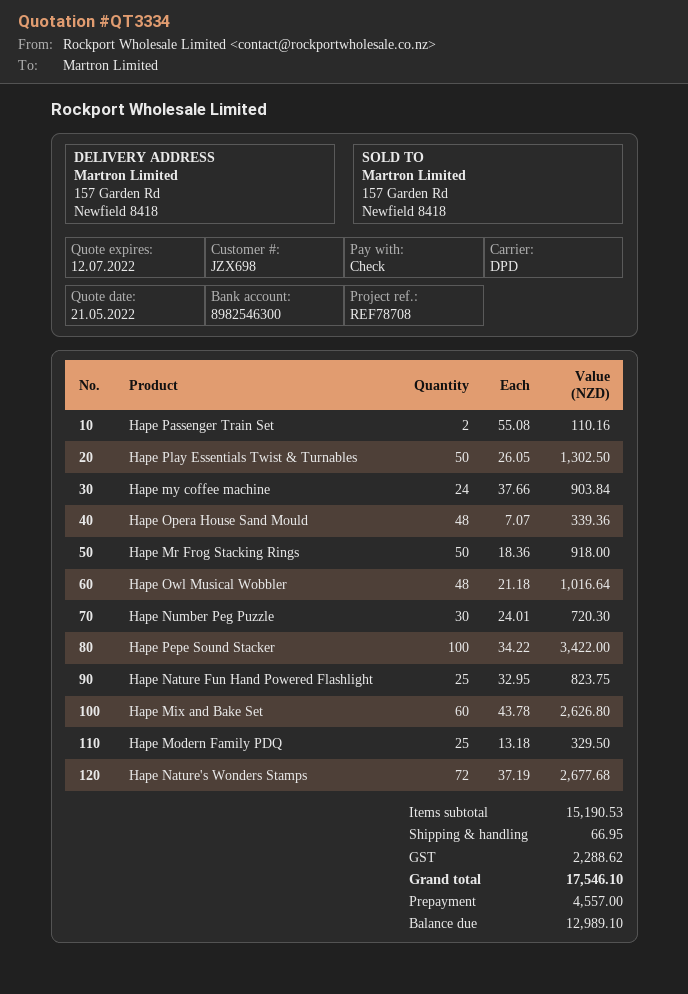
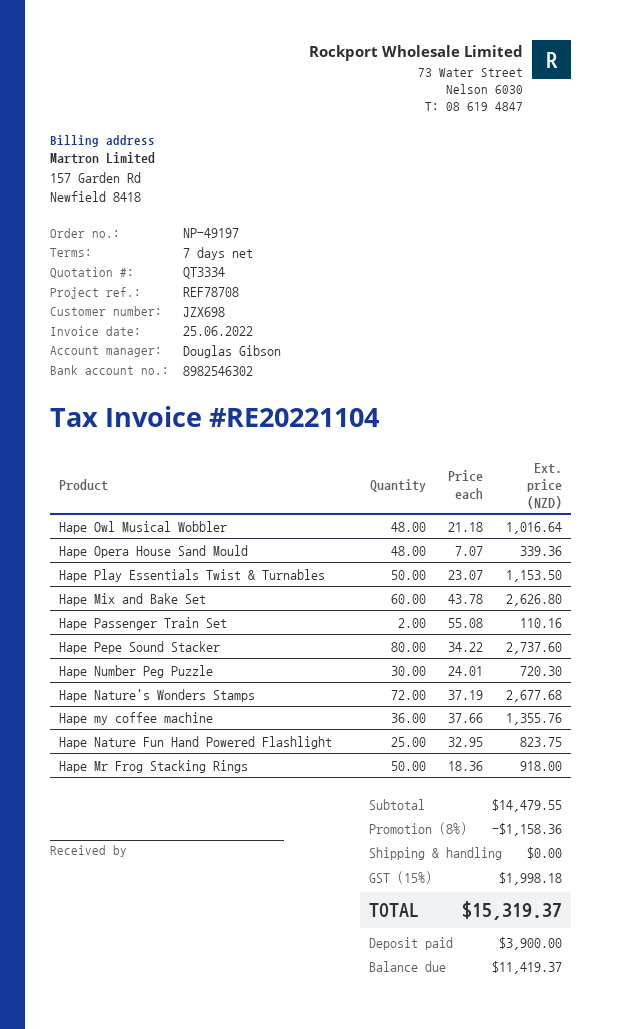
bank account: 8982546300 -> 8982546302
Hape Play Essentials Twist & Turnables: 50 x 26.05 = 1302.50 -> 50 x 23.07 = 1153.50
Hape my coffee machine: 24 x 37.66 = 903.84 -> 36 x 37.66 = 1355.76
Hape Pepe Sound Stacker: 100 x 34.22 = 3422.00 -> 80 x 34.22 = 2737.60
Hape Modern Family PDQ: 25 x 13.18 = 329.50 -> none
subtotal: 15190.53 -> 14479.55
discount: none -> 8% = 1158.36
shipping: 66.95 -> 0.00
tax: 2288.62 -> 1998.18
total: 17546.10 -> 15319.37
deposit: 4557.00 -> 3900.00
balance: 12989.10 -> 11419.37

